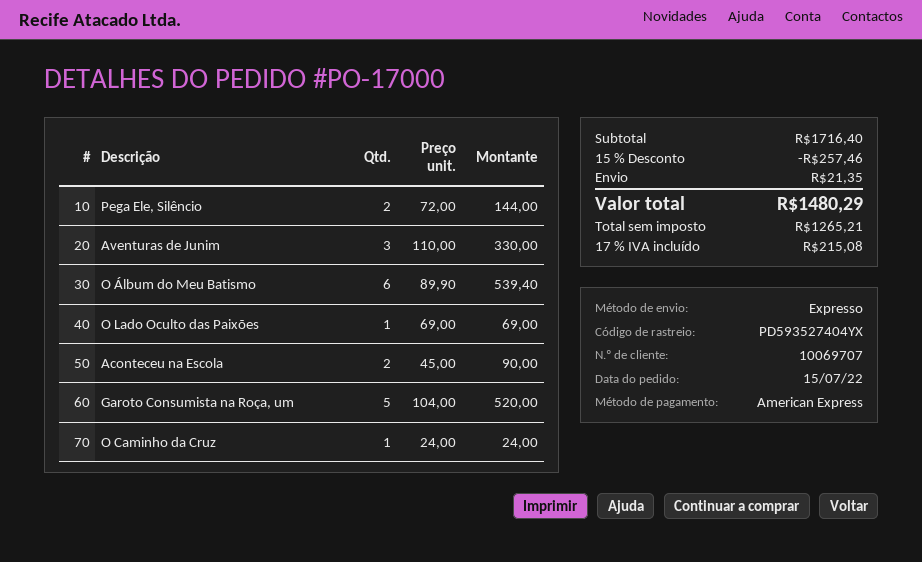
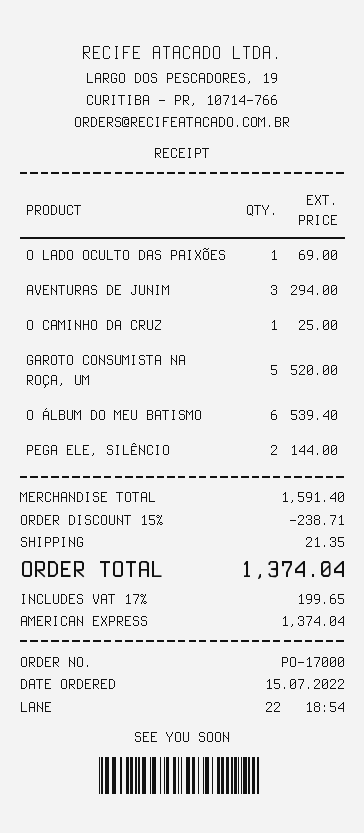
Aventuras de Junim: 3 for 330.00 -> 3 for 294.00
Aconteceu na Escola: 2 for 90.00 -> none
O Caminho da Cruz: 1 for 24.00 -> 1 for 25.00
subtotal: 1716.40 -> 1591.40
discount: 15% = 257.46 -> 15% = 238.71
tax: 17% = 215.08 -> 17% = 199.65
total: 1480.29 -> 1374.04

